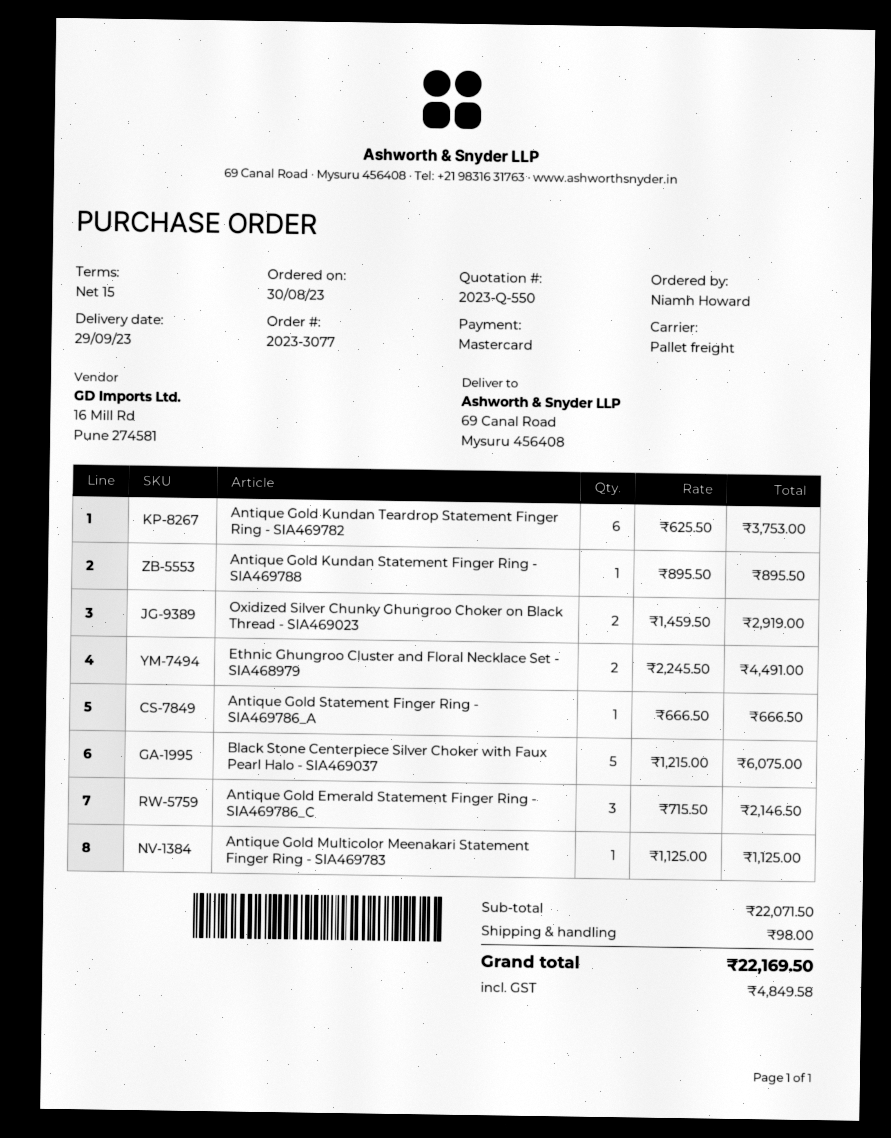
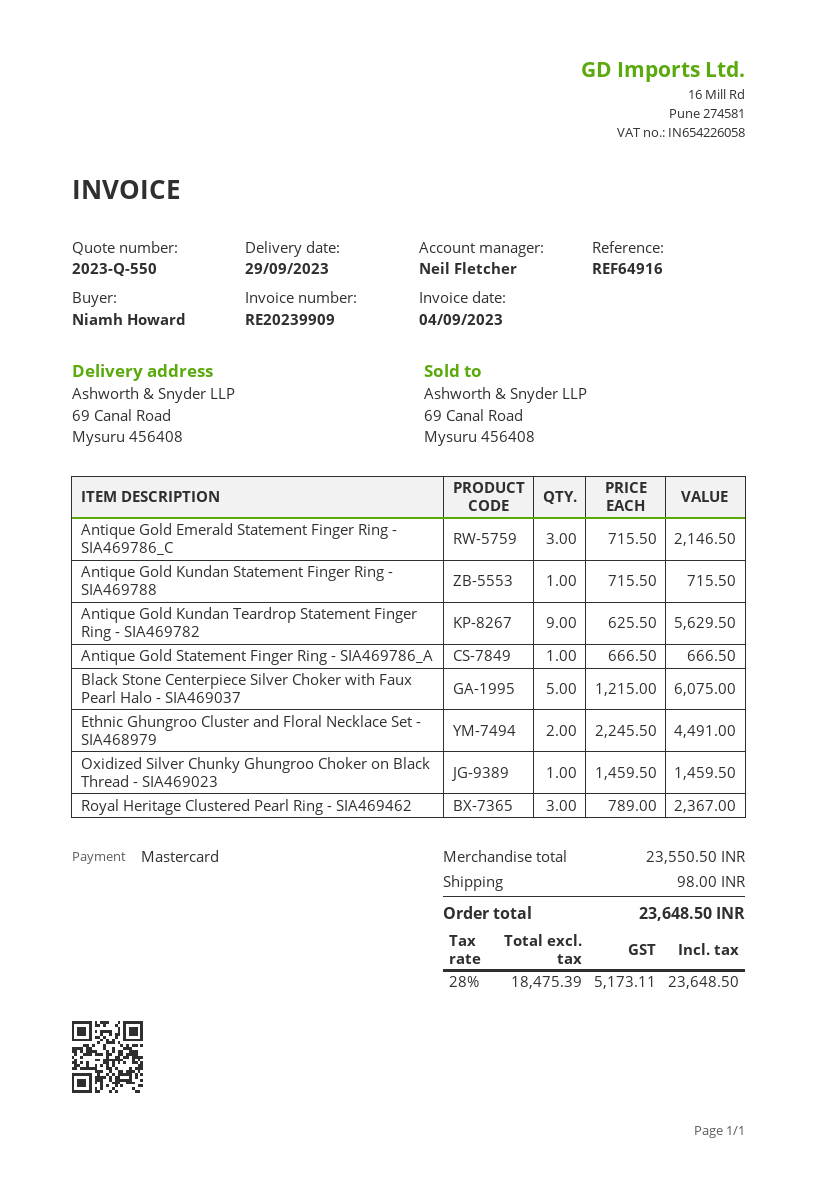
Antique Gold Kundan Teardrop Statement Finger Ring - SIA469782: 6 x 625.50 = 3753.00 -> 9 x 625.50 = 5629.50
Antique Gold Kundan Statement Finger Ring - SIA469788: 1 x 895.50 = 895.50 -> 1 x 715.50 = 715.50
Oxidized Silver Chunky Ghungroo Choker on Black Thread - SIA469023: 2 x 1459.50 = 2919.00 -> 1 x 1459.50 = 1459.50
Antique Gold Multicolor Meenakari Statement Finger Ring - SIA469783: 1 x 1125.00 = 1125.00 -> none
Royal Heritage Clustered Pearl Ring - SIA469462: none -> 3 x 789.00 = 2367.00
subtotal: 22071.50 -> 23550.50
tax: 4849.58 -> 5173.11
total: 22169.50 -> 23648.50

